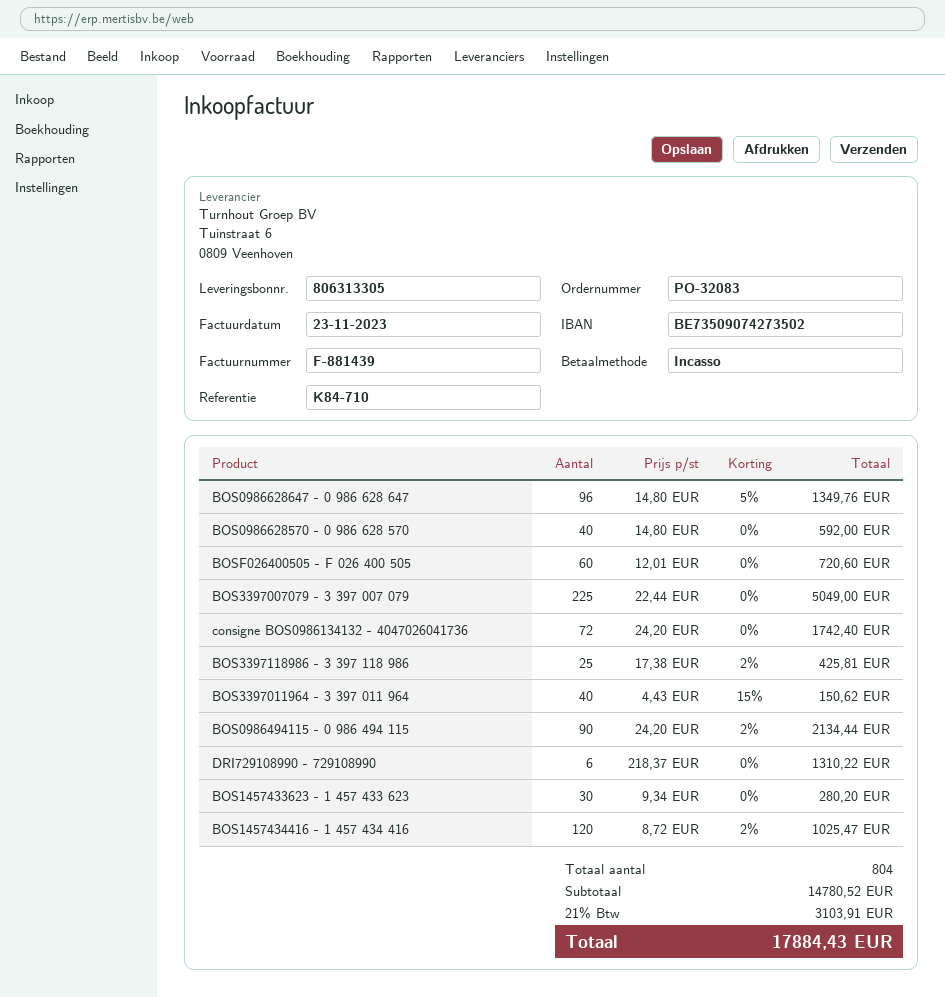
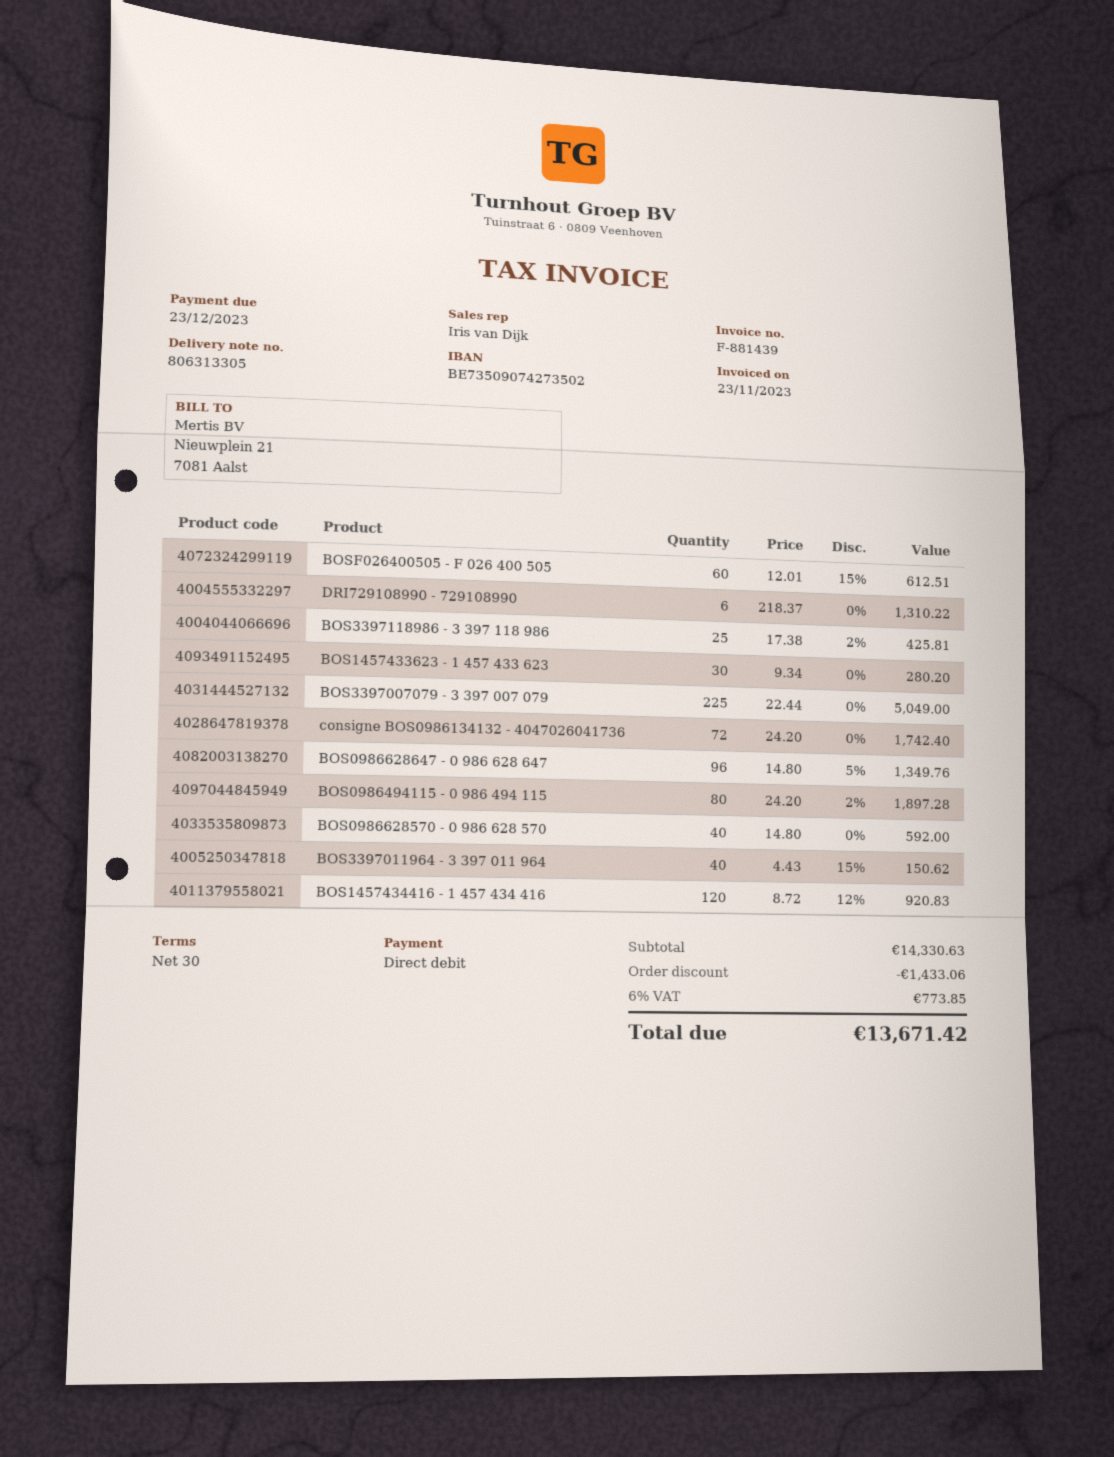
BOSF026400505 - F 026 400 505: 60 x 12.01 = 720.60 -> 60 x 12.01 - 15% = 612.51
BOS0986494115 - 0 986 494 115: 90 x 24.20 - 2% = 2134.44 -> 80 x 24.20 - 2% = 1897.28
BOS1457434416 - 1 457 434 416: 120 x 8.72 - 2% = 1025.47 -> 120 x 8.72 - 12% = 920.83
subtotal: 14780.52 -> 14330.63
discount: none -> 1433.06
tax: 21% = 3103.91 -> 6% = 773.85
total: 17884.43 -> 13671.42

